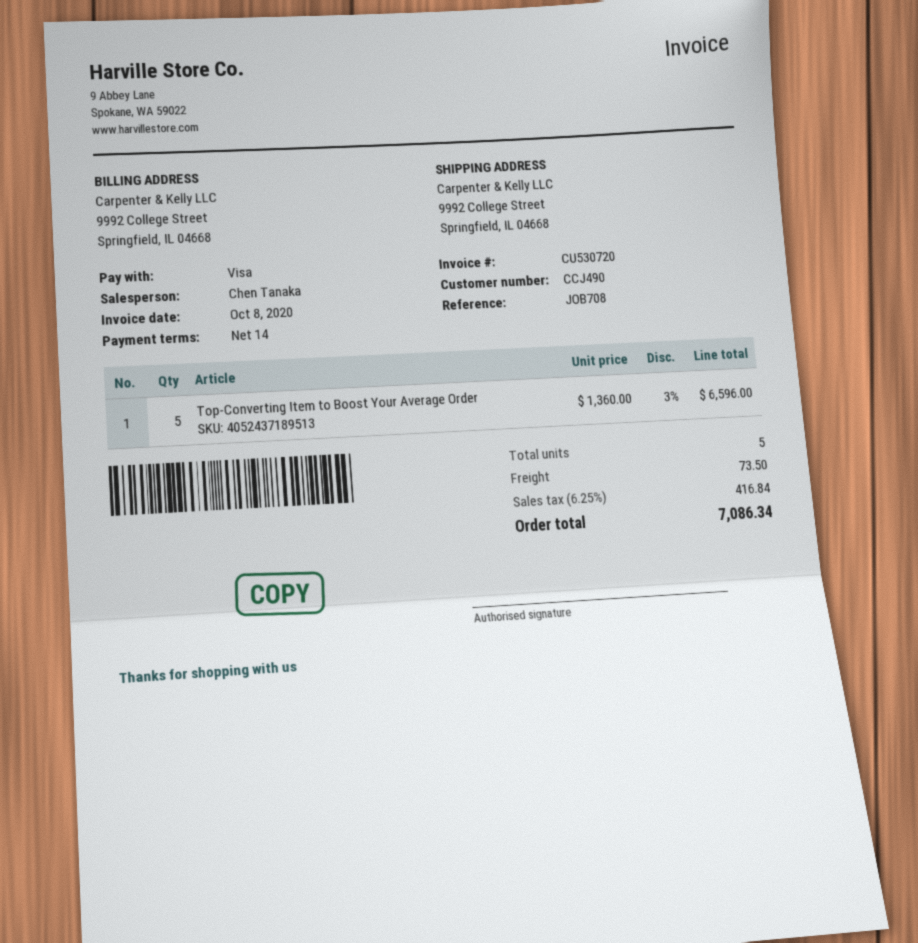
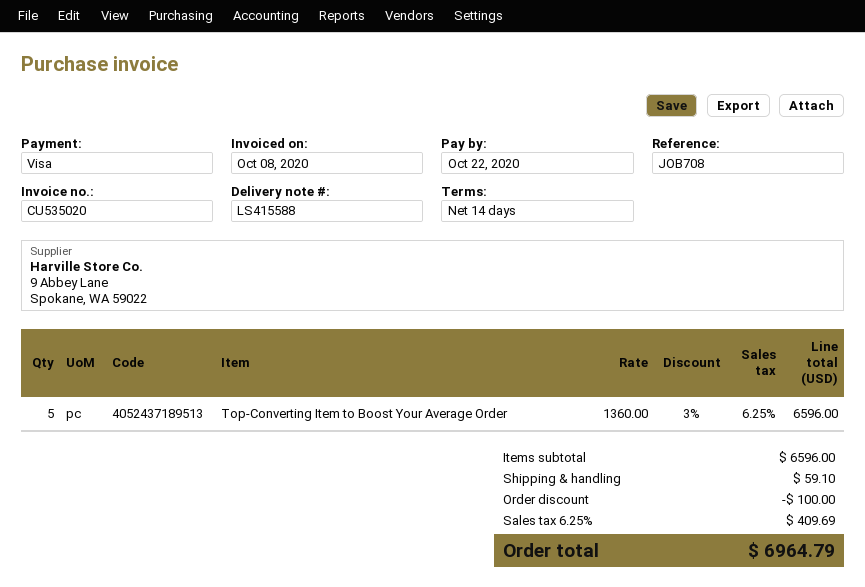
invoice number: CU530720 -> CU535020
discount: none -> 100.00
shipping: 73.50 -> 59.10
tax: 6.25% = 416.84 -> 6.25% = 409.69
total: 7086.34 -> 6964.79

